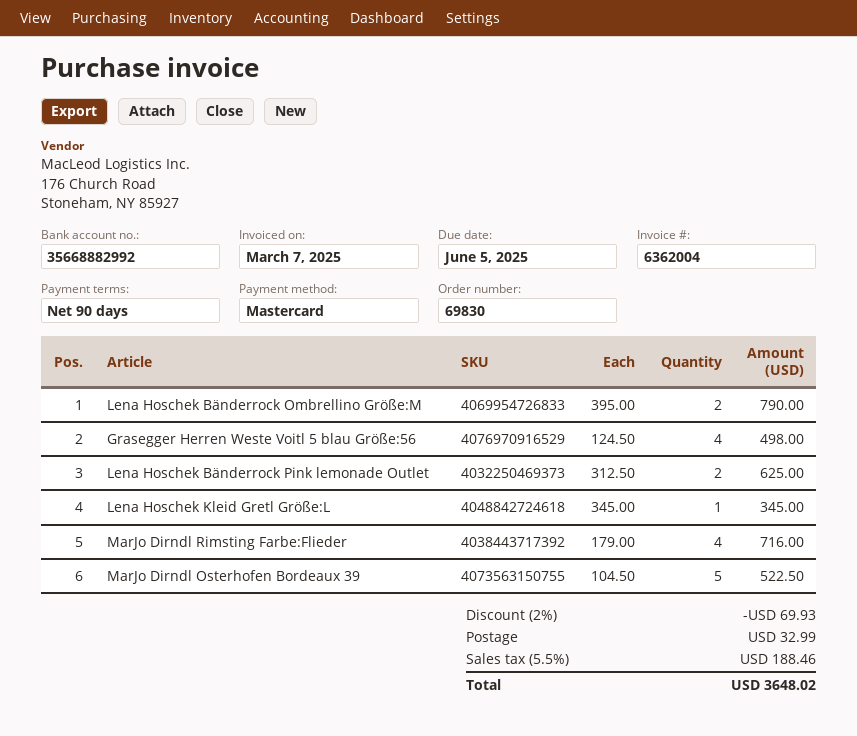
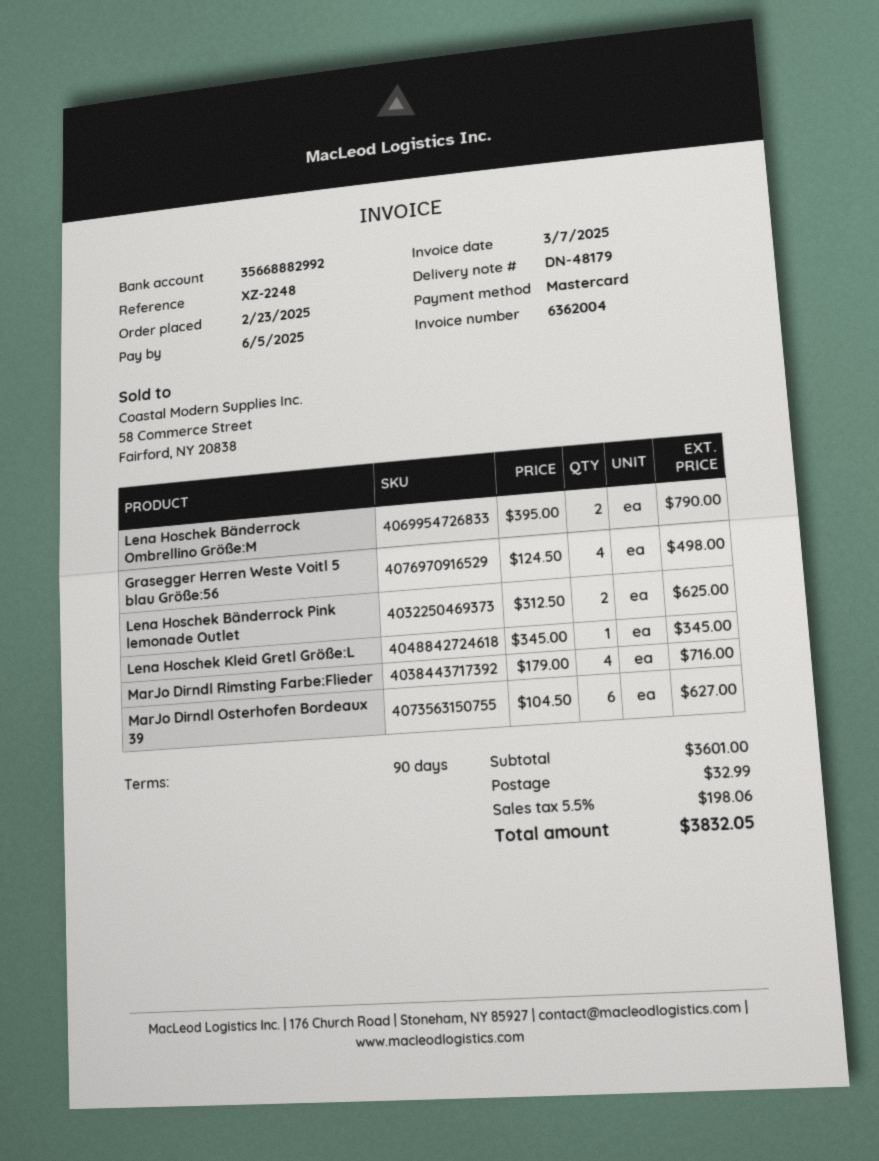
MarJo Dirndl Osterhofen Bordeaux 39: 5 x 104.50 = 522.50 -> 6 x 104.50 = 627.00
discount: 2% = 69.93 -> none
tax: 5.5% = 188.46 -> 5.5% = 198.06
total: 3648.02 -> 3832.05

